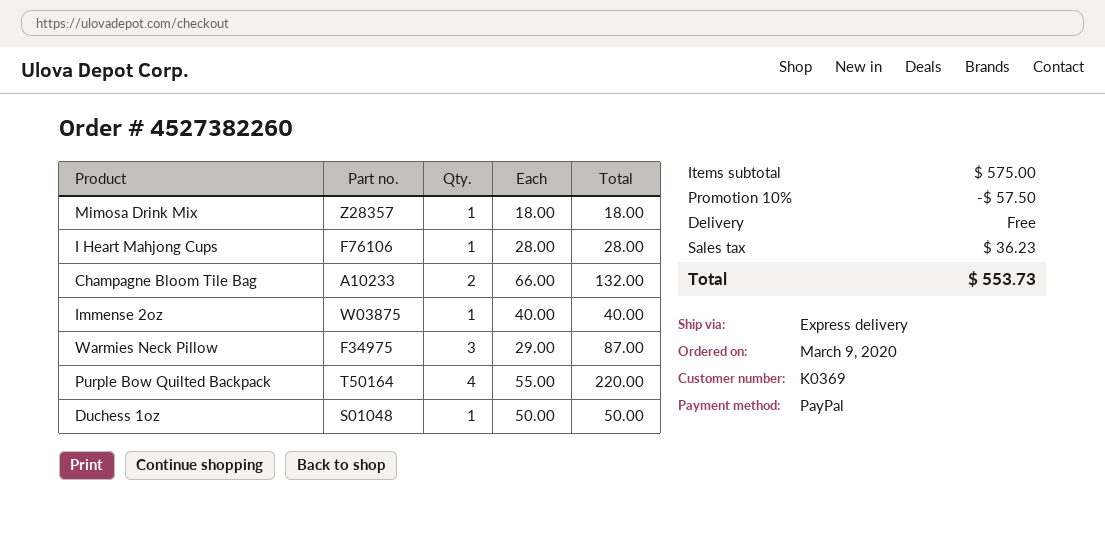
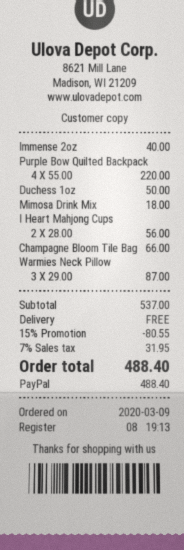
I Heart Mahjong Cups: 1 x 28.00 = 28.00 -> 2 x 28.00 = 56.00
Champagne Bloom Tile Bag: 2 x 66.00 = 132.00 -> 1 x 66.00 = 66.00
subtotal: 575.00 -> 537.00
discount: 10% = 57.50 -> 15% = 80.55
tax: 36.23 -> 31.95
total: 553.73 -> 488.40

